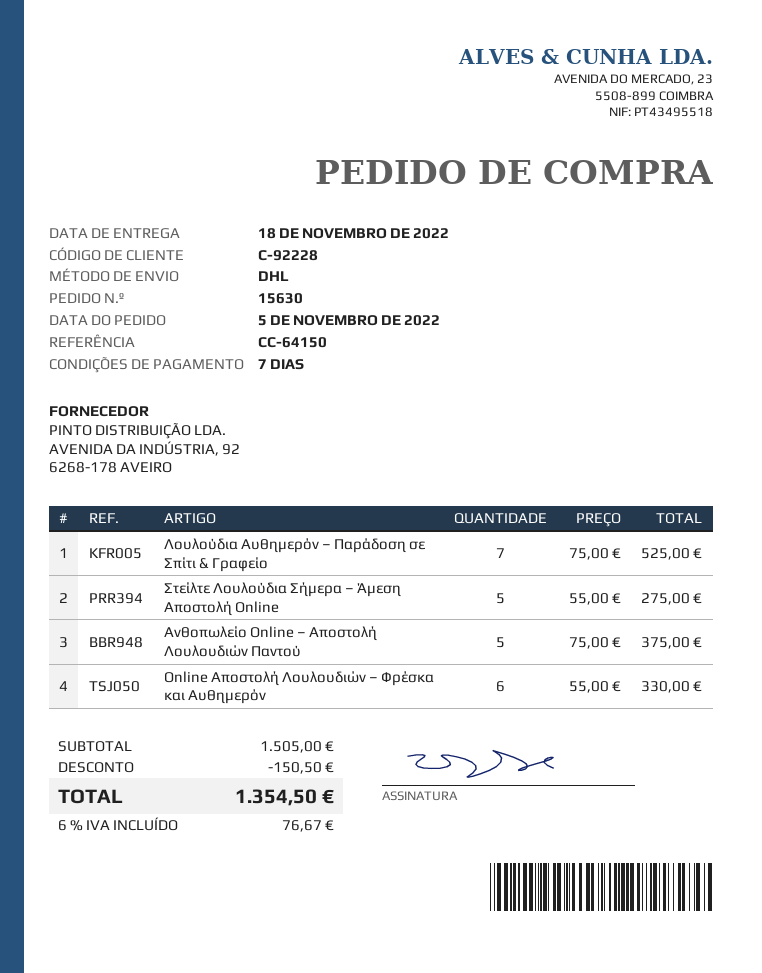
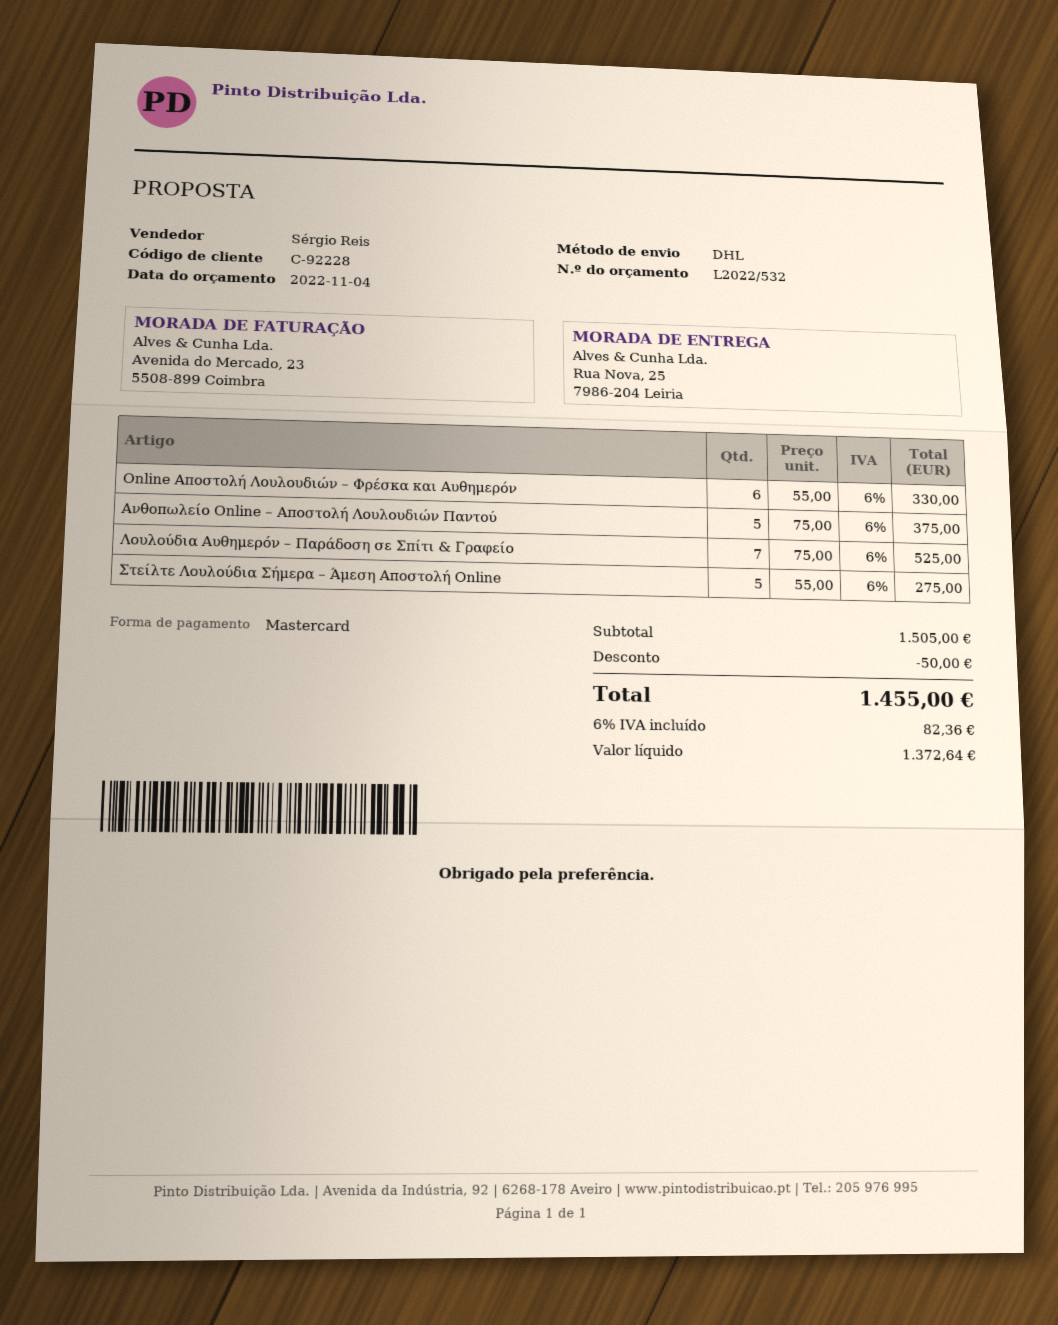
discount: 150.50 -> 50.00
tax: 6% = 76.67 -> 6% = 82.36
total: 1354.50 -> 1455.00

